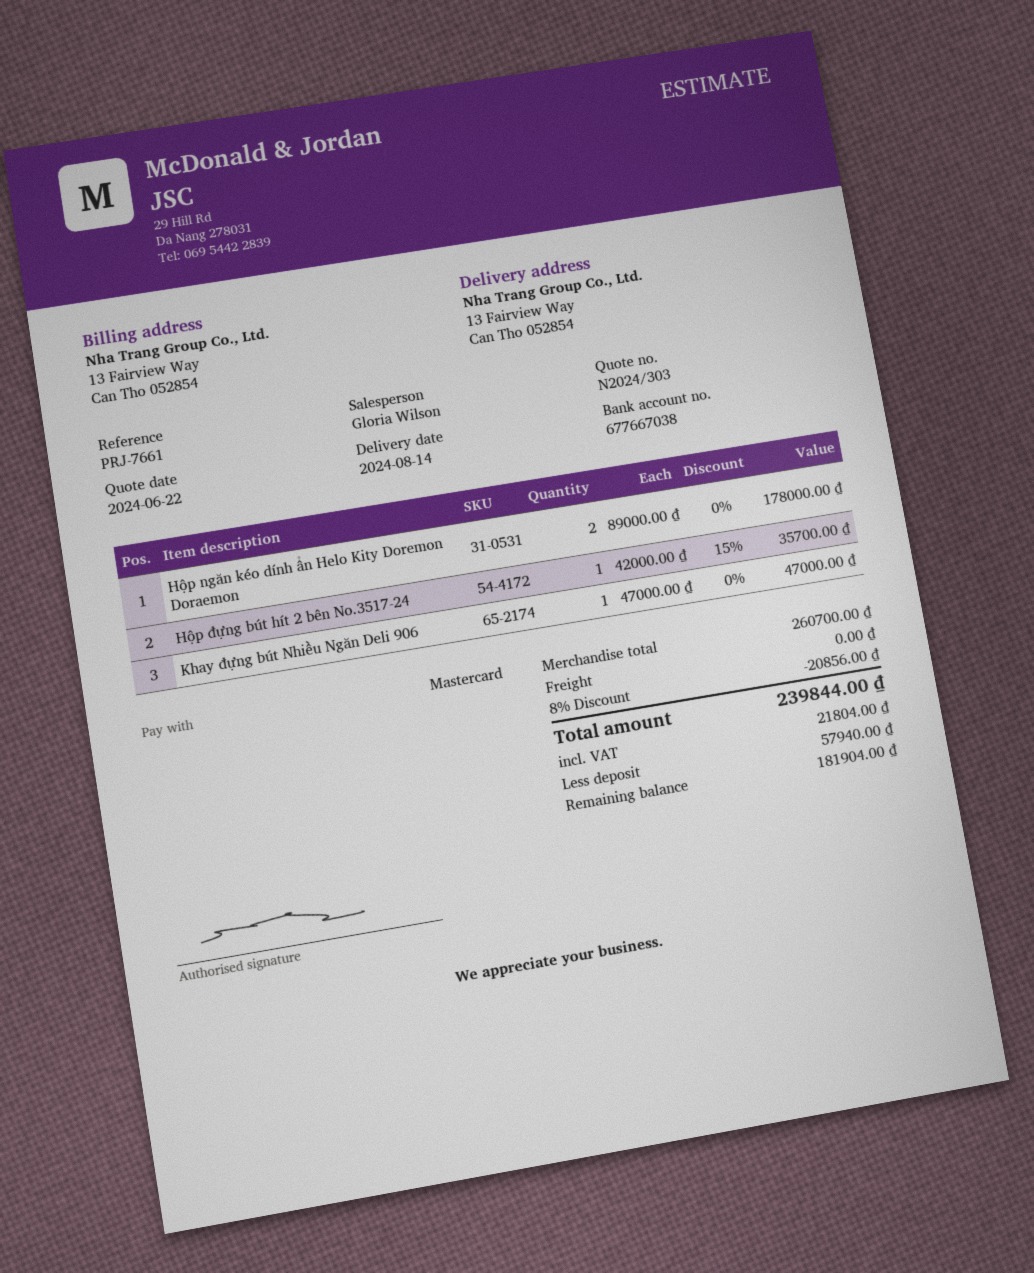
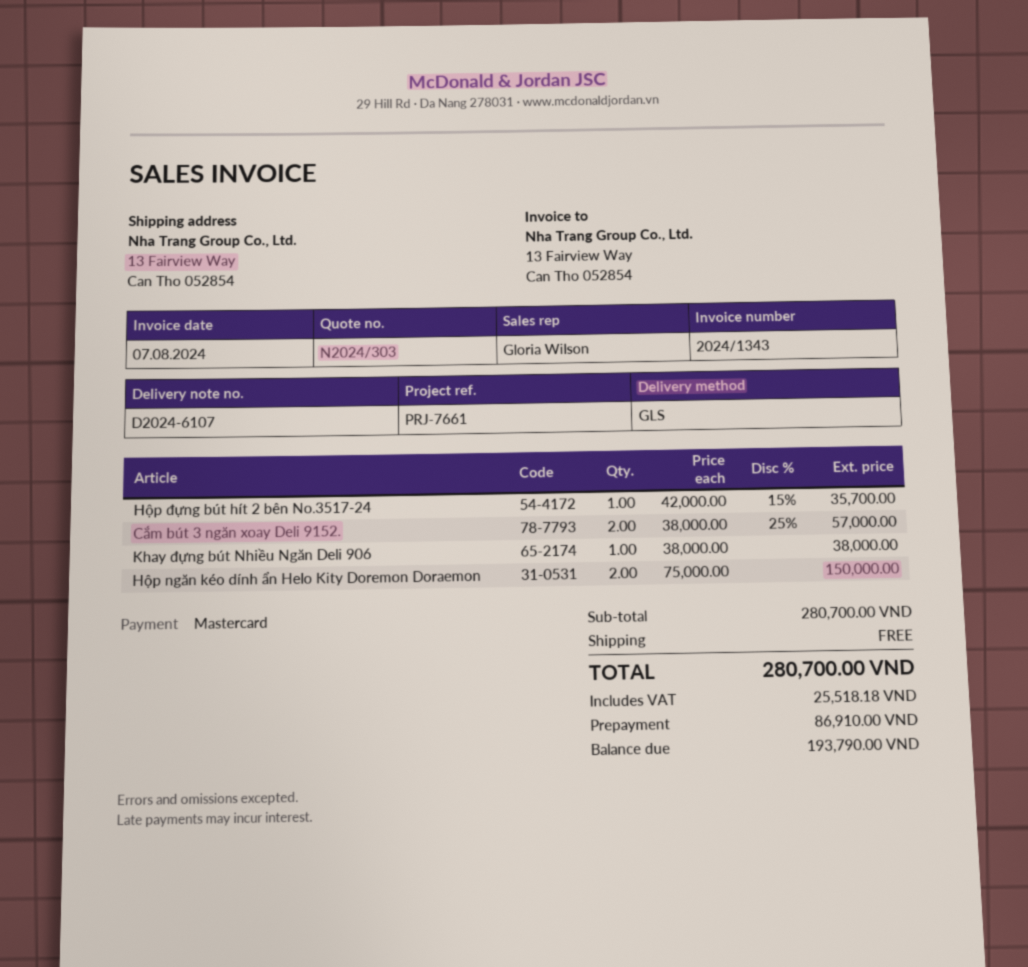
Hộp ngăn kéo dính ẩn Helo Kity Doremon Doraemon: 2 x 89000.00 = 178000.00 -> 2 x 75000.00 = 150000.00
Khay đựng bút Nhiều Ngăn Deli 906: 1 x 47000.00 = 47000.00 -> 1 x 38000.00 = 38000.00
Cắm bút 3 ngăn xoay Deli 9152.: none -> 2 x 38000.00 - 25% = 57000.00
subtotal: 260700.00 -> 280700.00
discount: 8% = 20856.00 -> none
tax: 21804.00 -> 25518.18
total: 239844.00 -> 280700.00
deposit: 57940.00 -> 86910.00
balance: 181904.00 -> 193790.00

